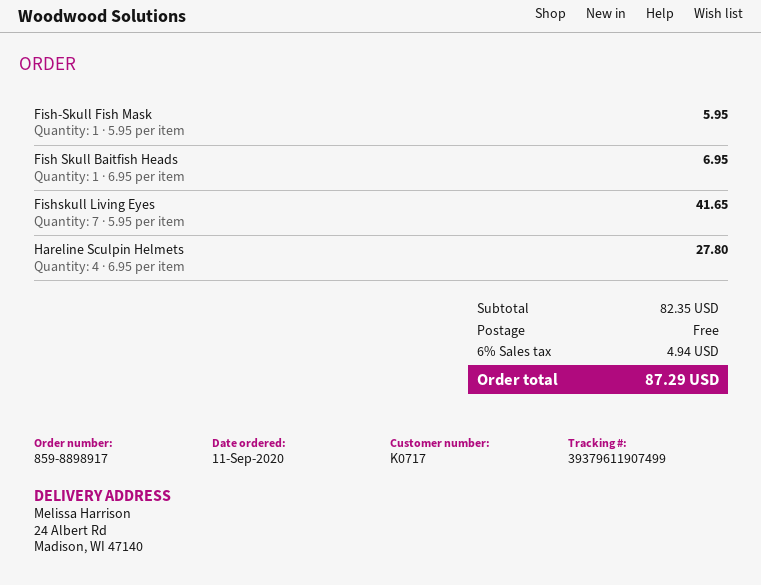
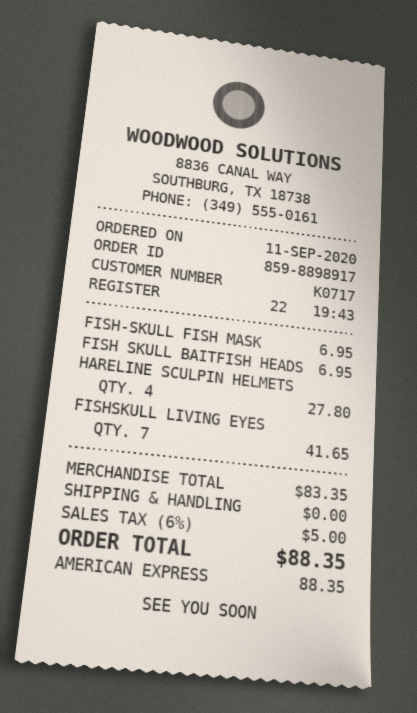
Fish-Skull Fish Mask: 1 for 5.95 -> 1 for 6.95
subtotal: 82.35 -> 83.35
tax: 6% = 4.94 -> 6% = 5.00
total: 87.29 -> 88.35

